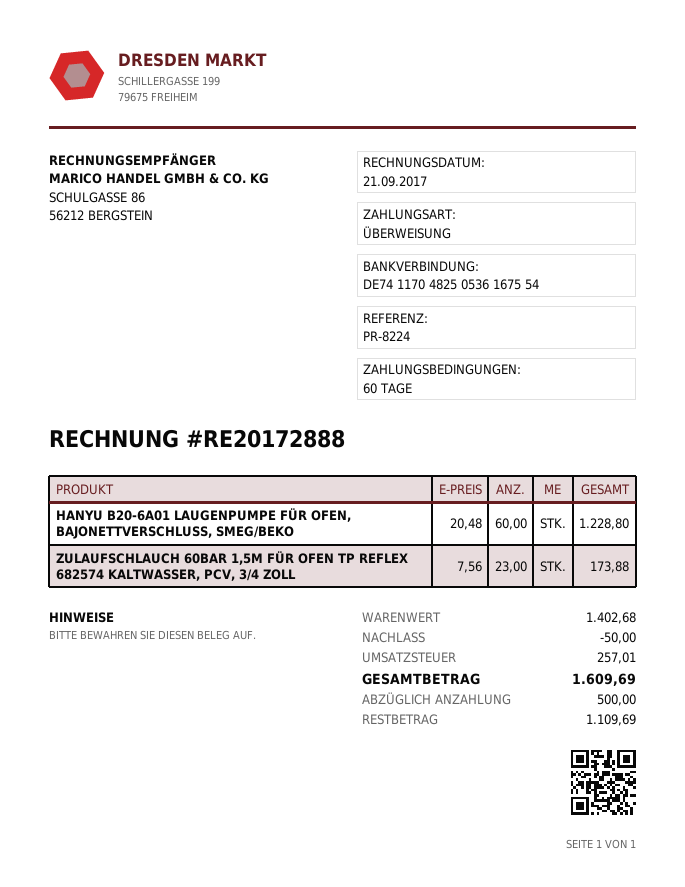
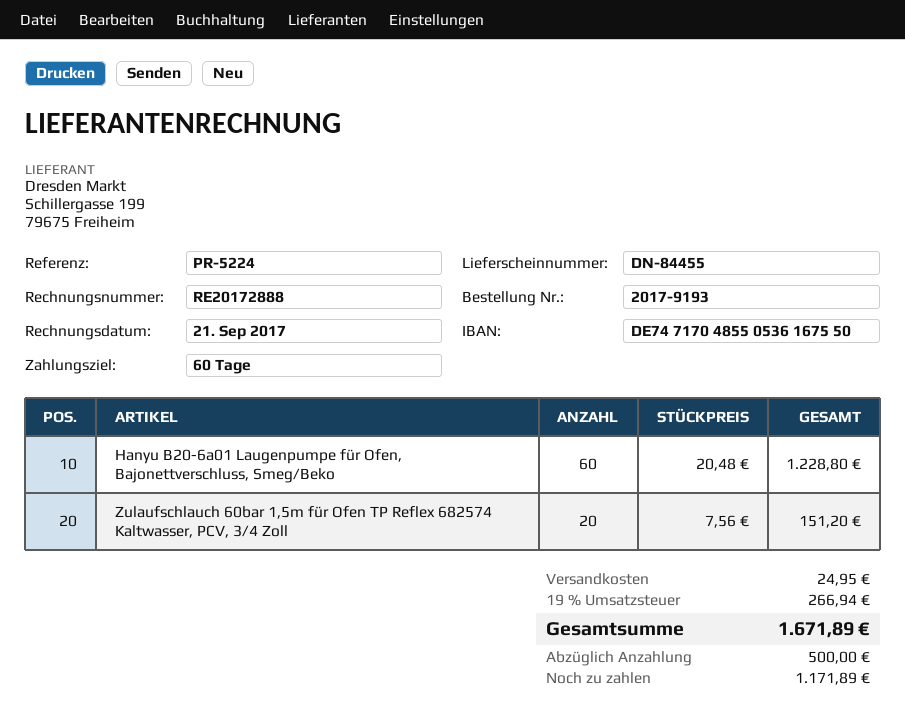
reference: PR-8224 -> PR-5224
bank account: DE74117048250536167554 -> DE74717048550536167550
ZULAUFSCHLAUCH 60BAR 1,5M FÜR OFEN TP REFLEX 682574 KALTWASSER, PCV, 3/4 ZOLL: 23 x 7.56 = 173.88 -> 20 x 7.56 = 151.20
discount: 50.00 -> none
shipping: none -> 24.95
tax: 257.01 -> 266.94
total: 1609.69 -> 1671.89
balance: 1109.69 -> 1171.89

